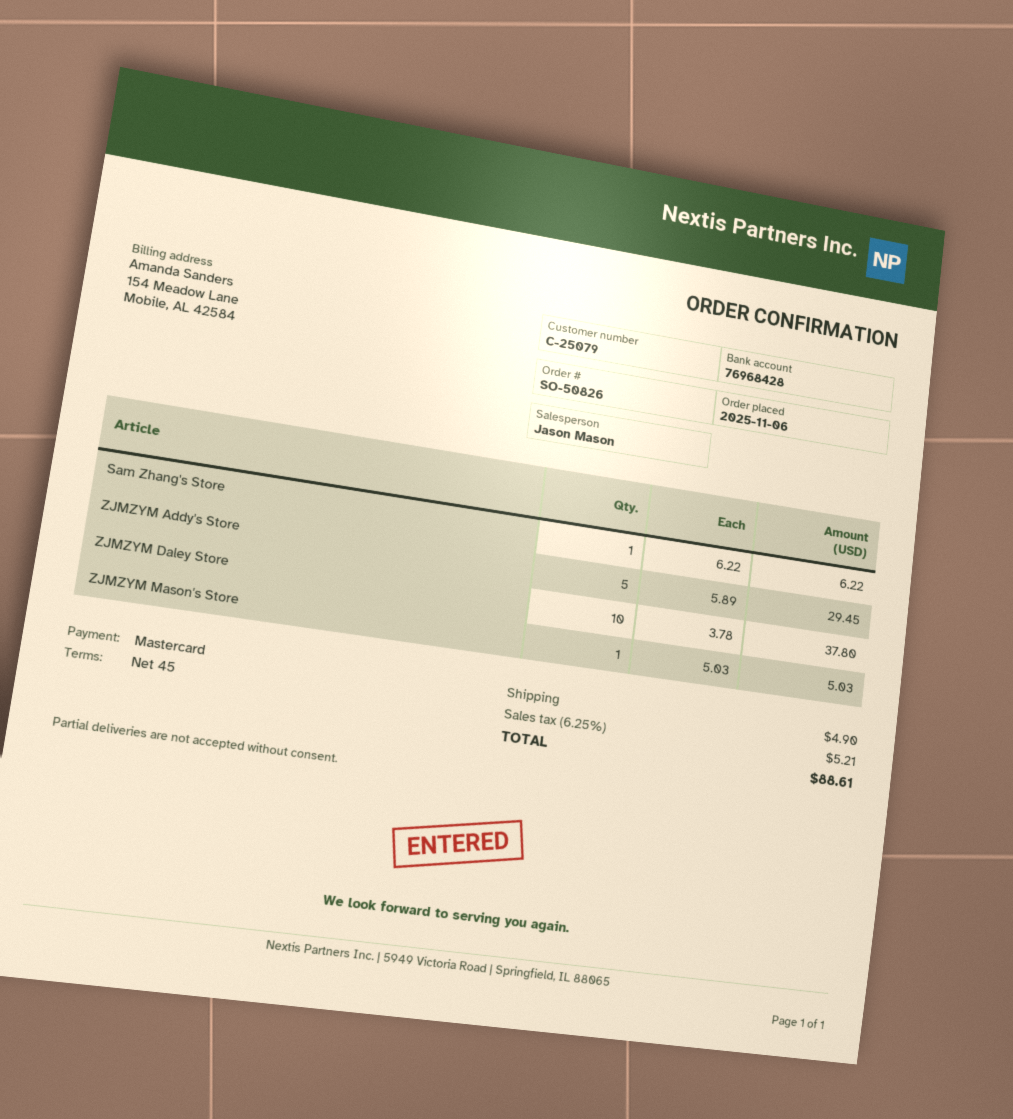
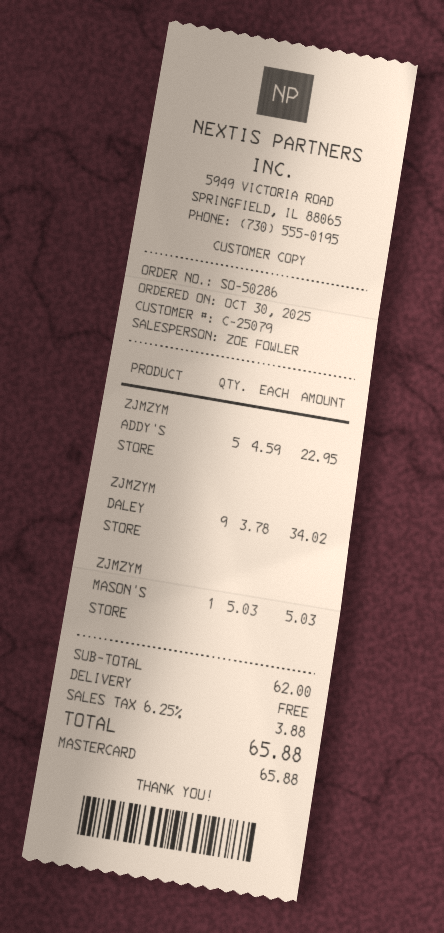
order number: SO-50826 -> SO-50286
order date: 2025-11-06 -> 2025-10-30
sales rep: Jason Mason -> ZOE FOWLER
Sam Zhang's Store: 1 x 6.22 = 6.22 -> none
ZJMZYM Addy's Store: 5 x 5.89 = 29.45 -> 5 x 4.59 = 22.95
ZJMZYM Daley Store: 10 x 3.78 = 37.80 -> 9 x 3.78 = 34.02
shipping: 4.90 -> 0.00
tax: 6.25% = 5.21 -> 6.25% = 3.88
total: 88.61 -> 65.88

